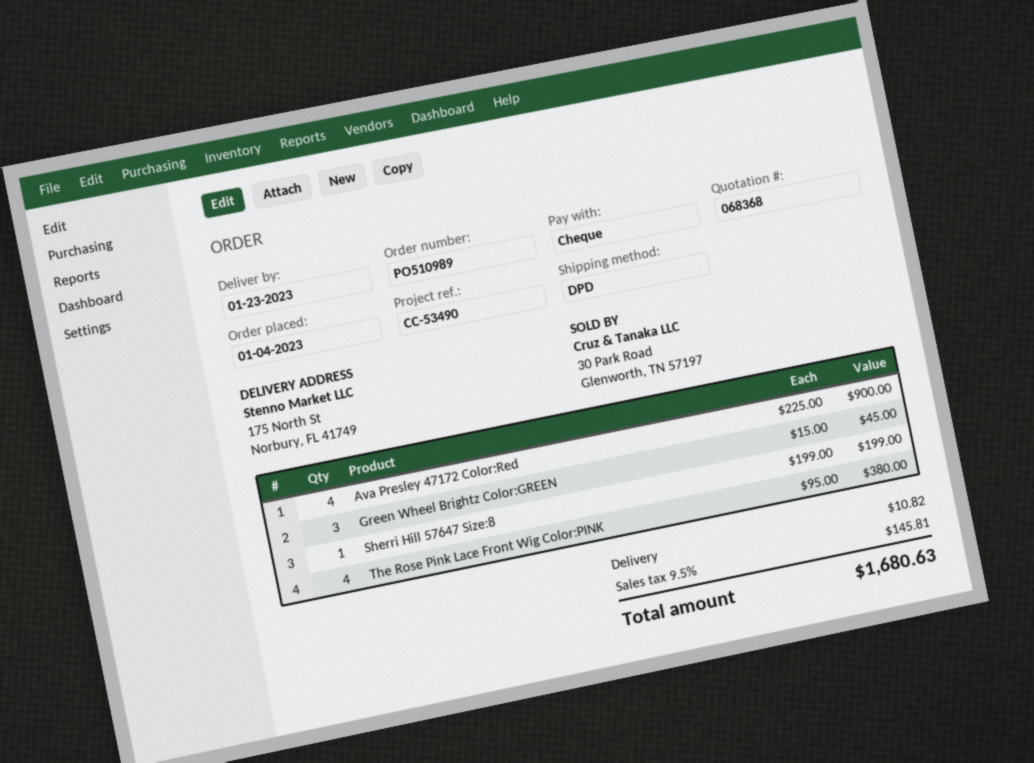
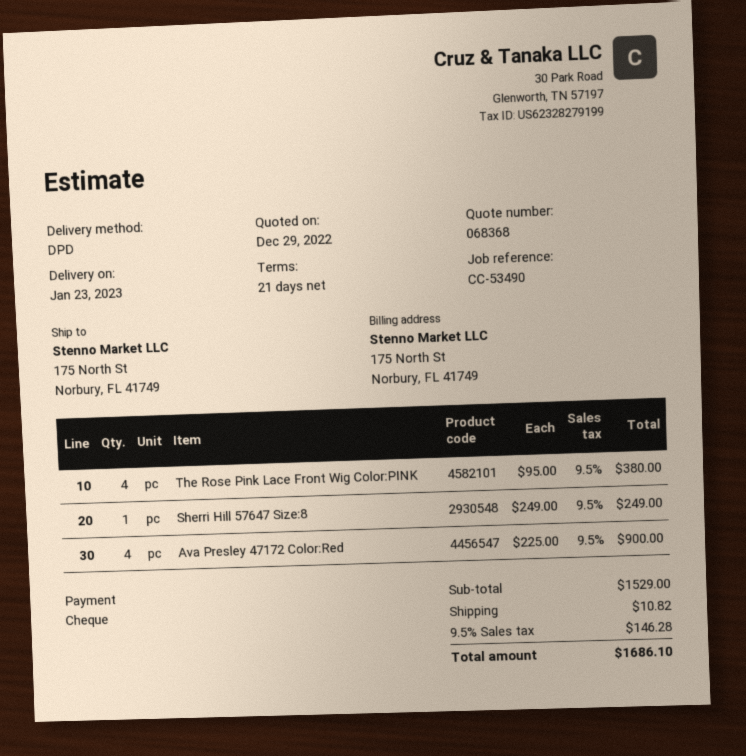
Green Wheel Brightz Color:GREEN: 3 x 15.00 = 45.00 -> none
Sherri Hill 57647 Size:8: 1 x 199.00 = 199.00 -> 1 x 249.00 = 249.00
tax: 9.5% = 145.81 -> 9.5% = 146.28
total: 1680.63 -> 1686.10

